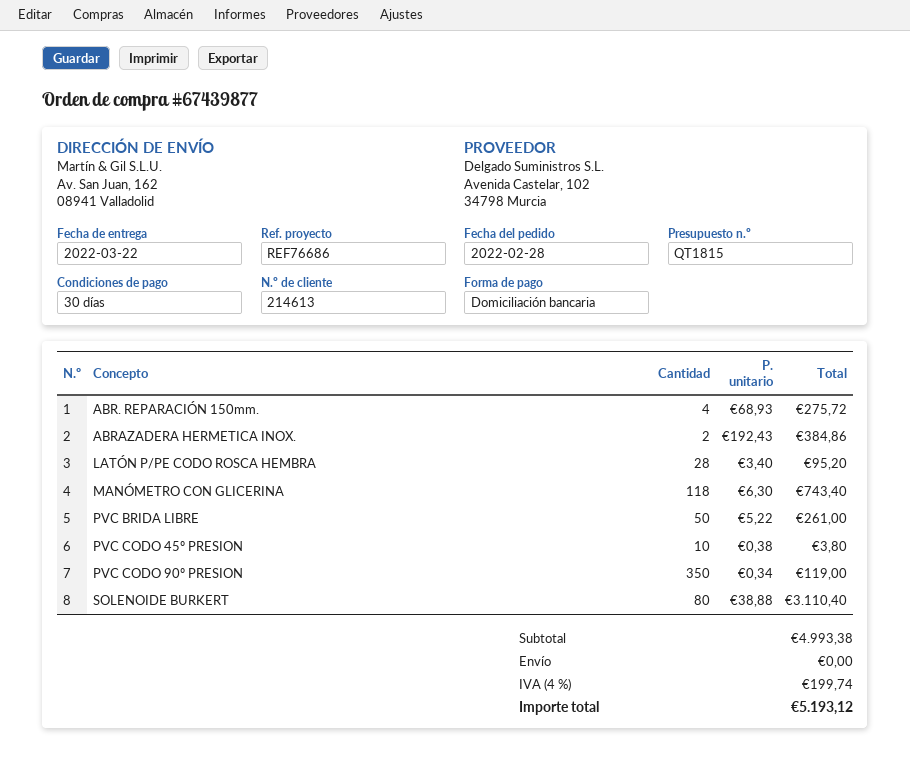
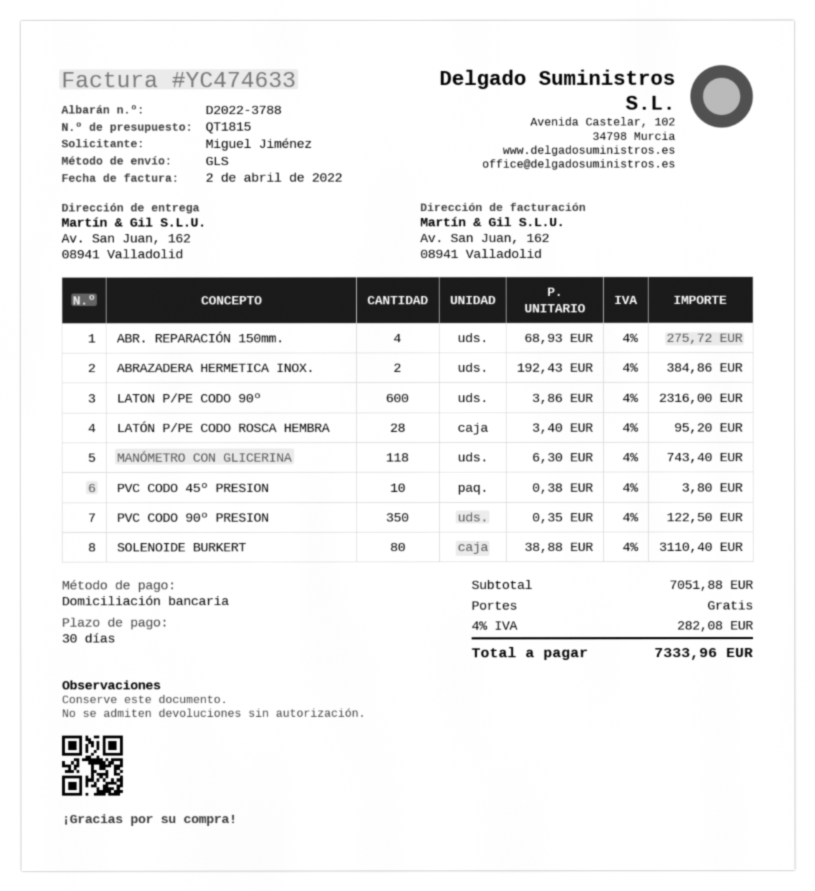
PVC BRIDA LIBRE: 50 x 5.22 = 261.00 -> none
PVC CODO 90º PRESION: 350 x 0.34 = 119.00 -> 350 x 0.35 = 122.50
LATON P/PE CODO 90º: none -> 600 x 3.86 = 2316.00
subtotal: 4993.38 -> 7051.88
tax: 4% = 199.74 -> 4% = 282.08
total: 5193.12 -> 7333.96

